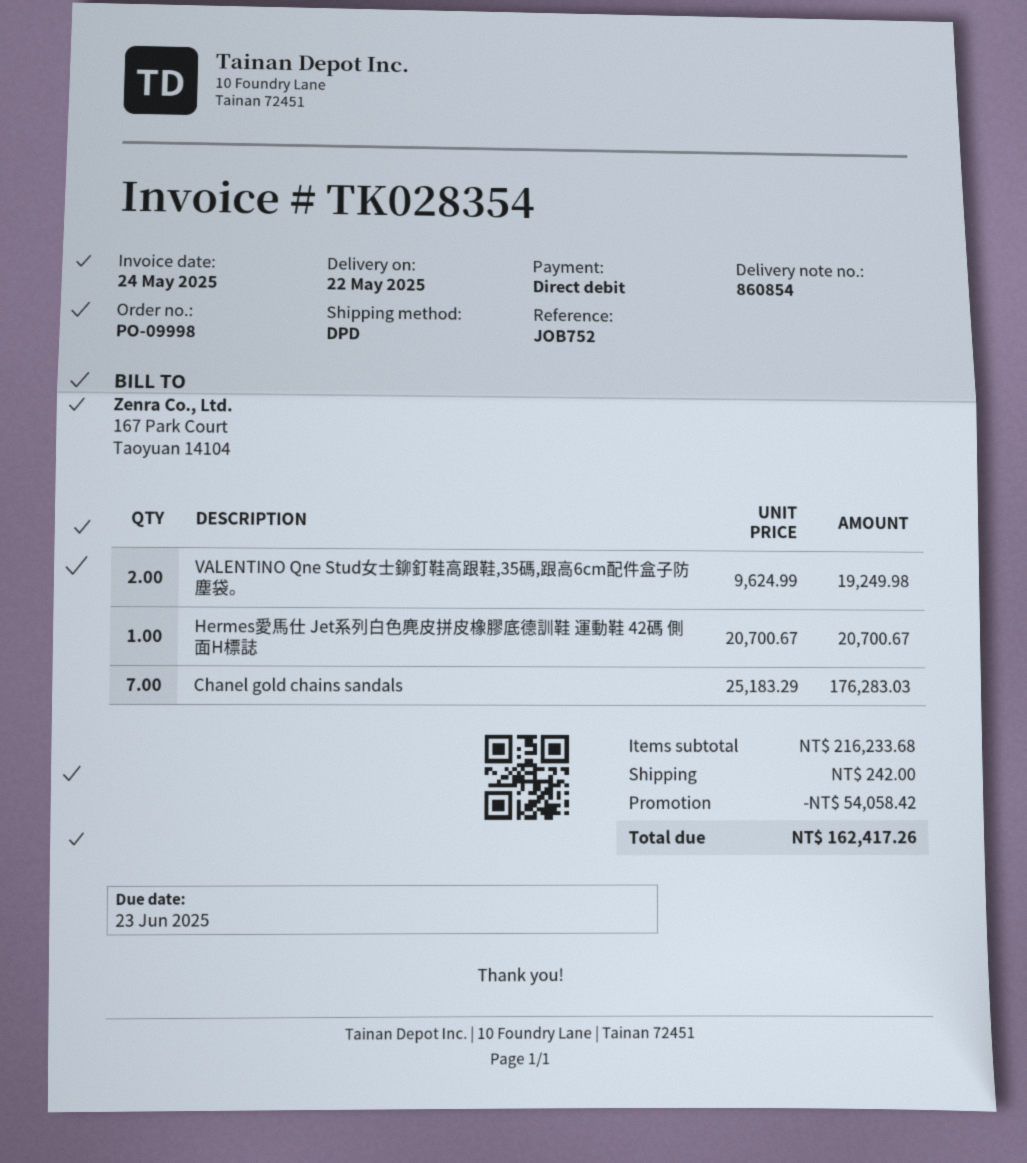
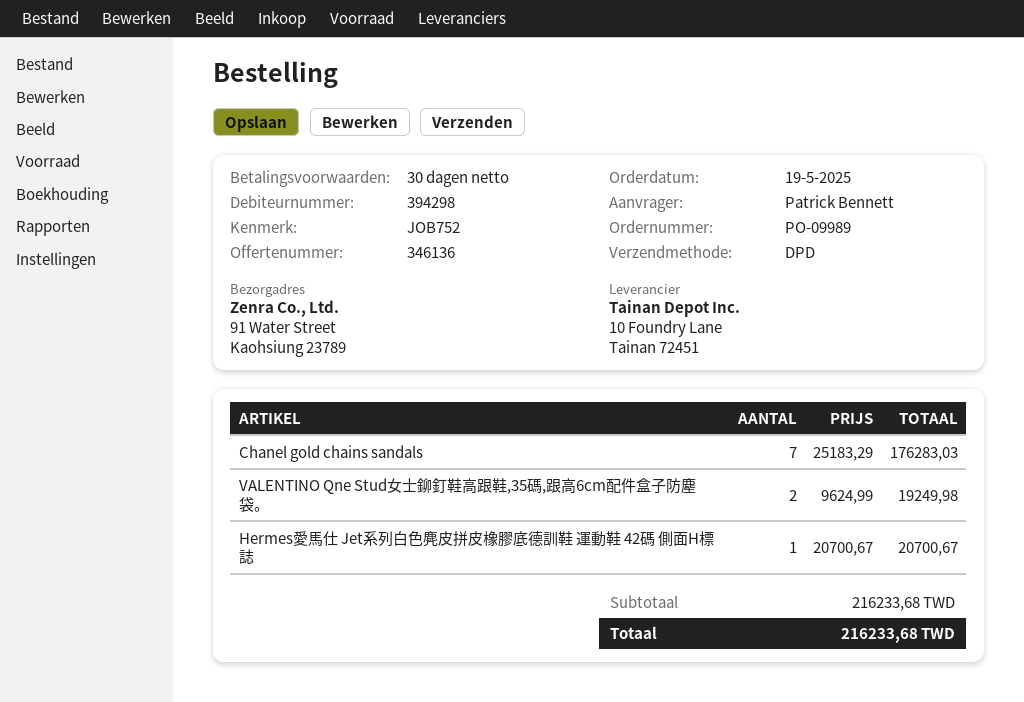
order number: PO-09998 -> PO-09989
discount: 54058.42 -> none
shipping: 242.00 -> none
total: 162417.26 -> 216233.68

